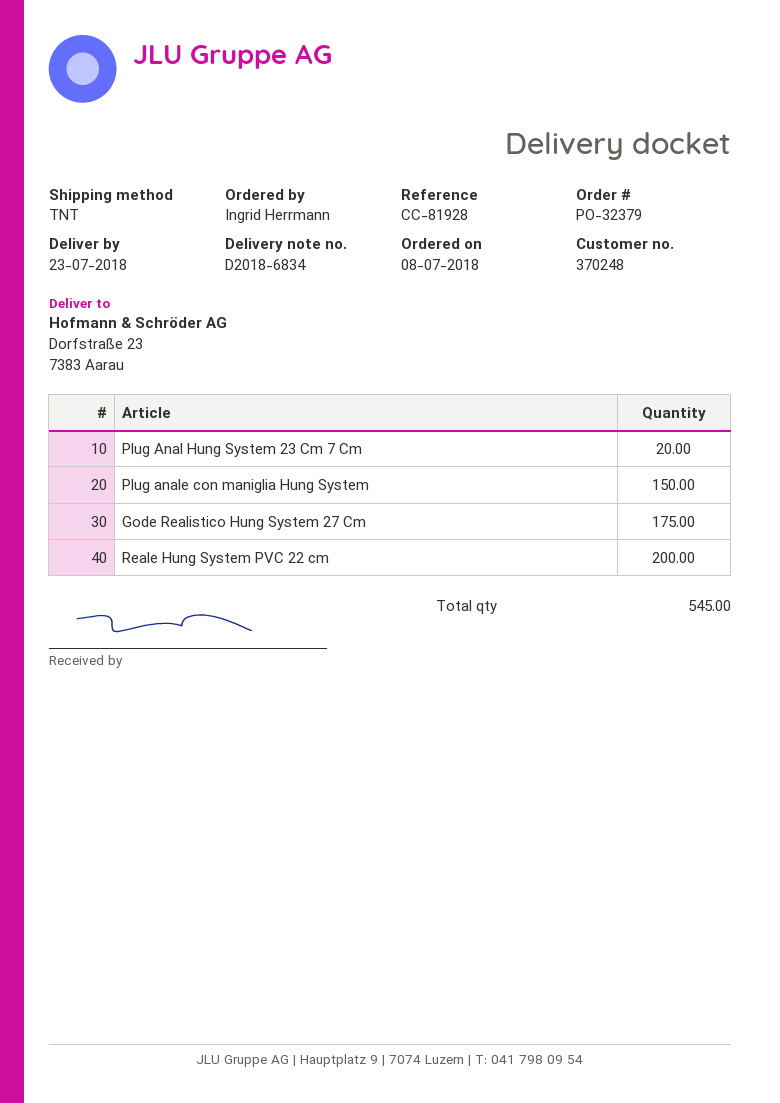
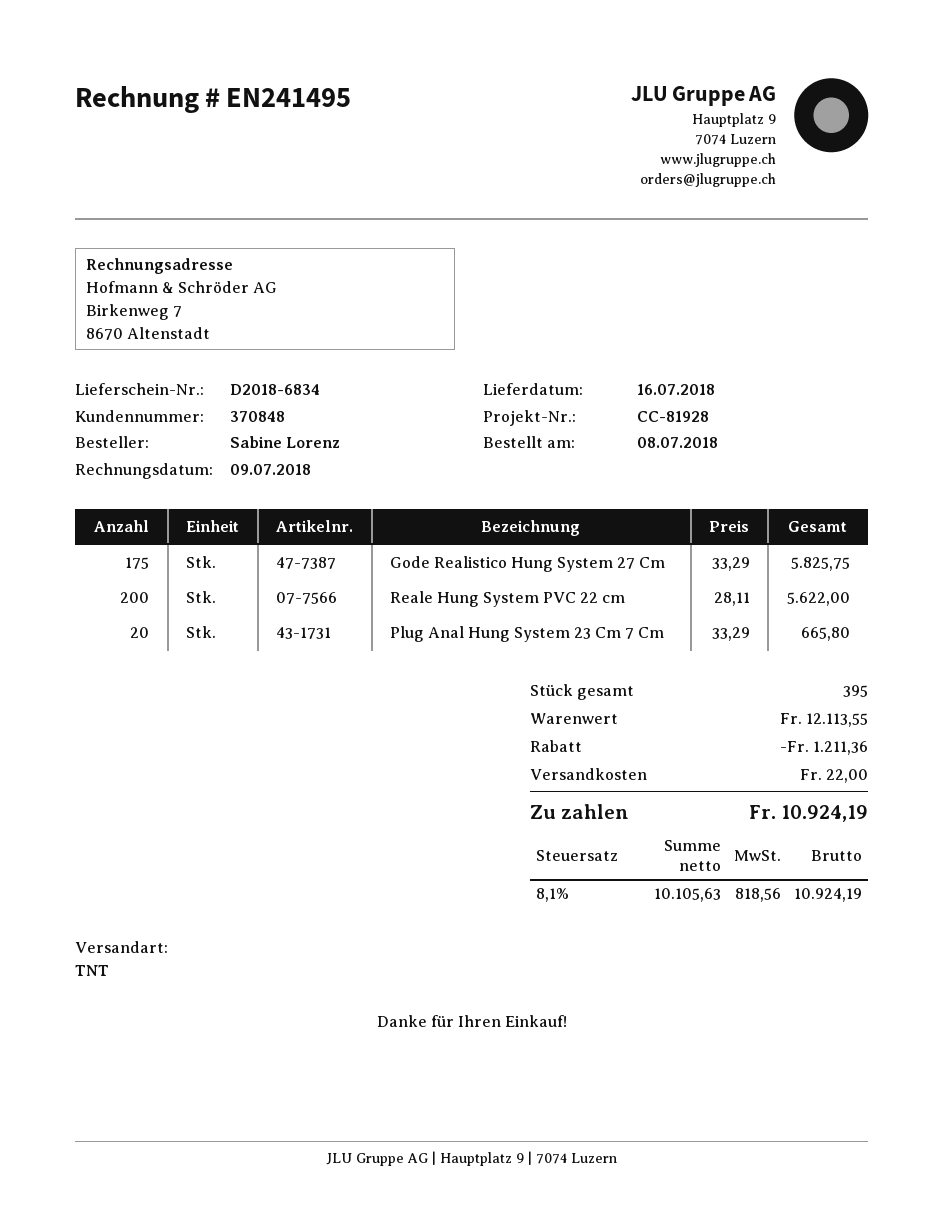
delivery date: 2018-07-23 -> 2018-07-16
customer number: 370248 -> 370848
ordered by: Ingrid Herrmann -> Sabine Lorenz
Plug anale con maniglia Hung System: 150 -> none
total quantity: 545 -> 395

